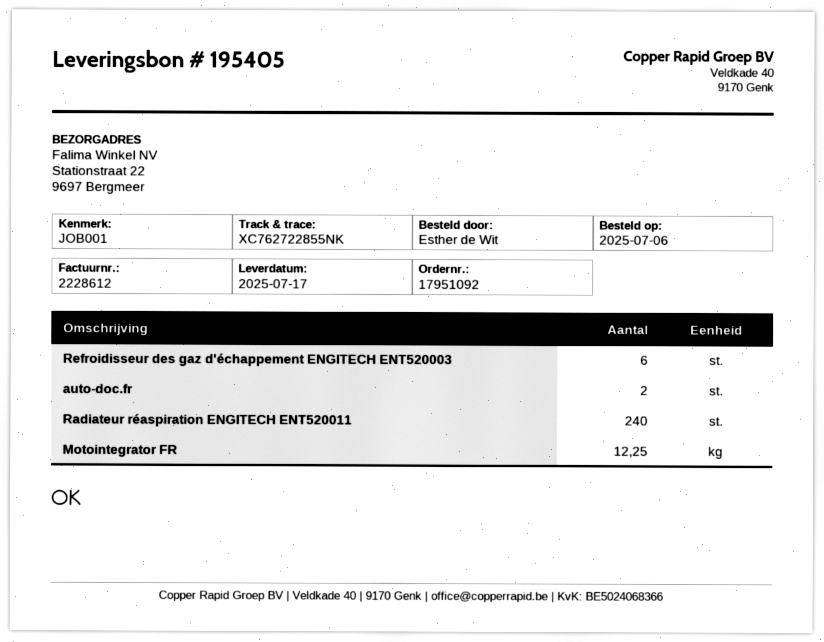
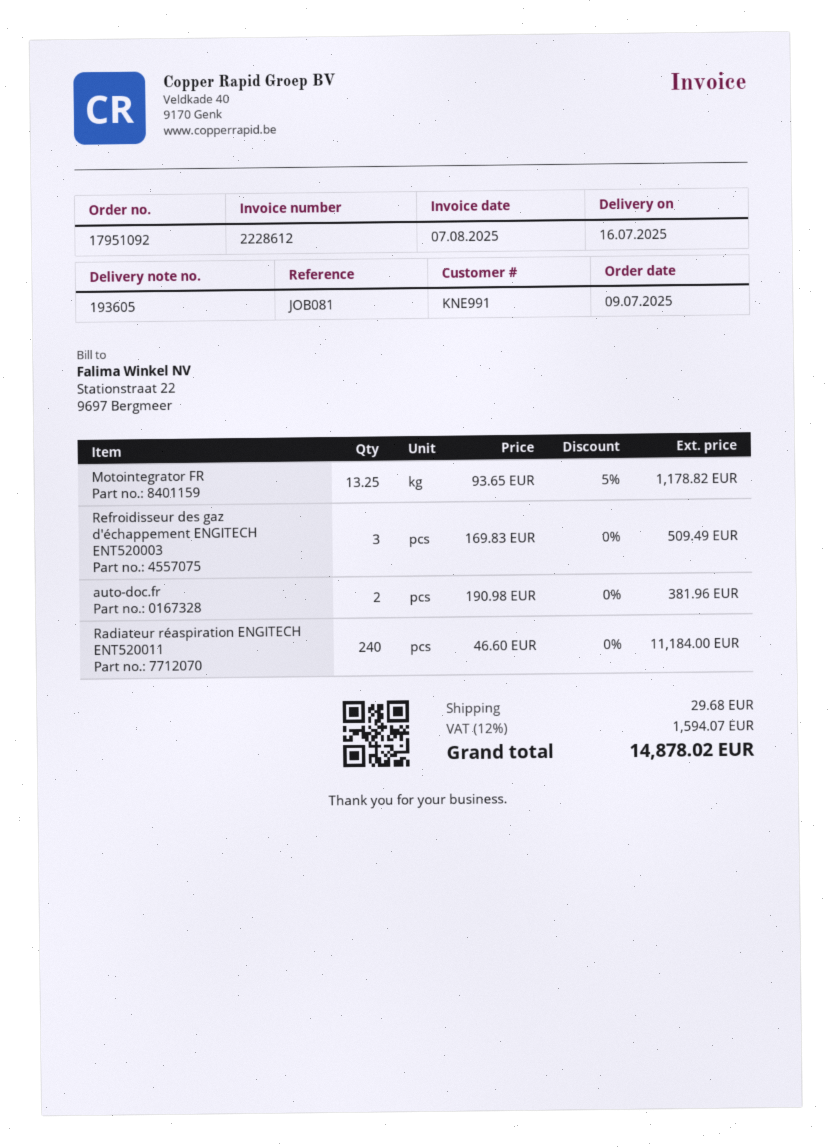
order date: 2025-07-06 -> 2025-07-09
delivery note number: 195405 -> 193605
delivery date: 2025-07-17 -> 2025-07-16
reference: JOB001 -> JOB081
Refroidisseur des gaz d'échappement ENGITECH ENT520003: 6 -> 3
Motointegrator FR: 12.25 -> 13.25

